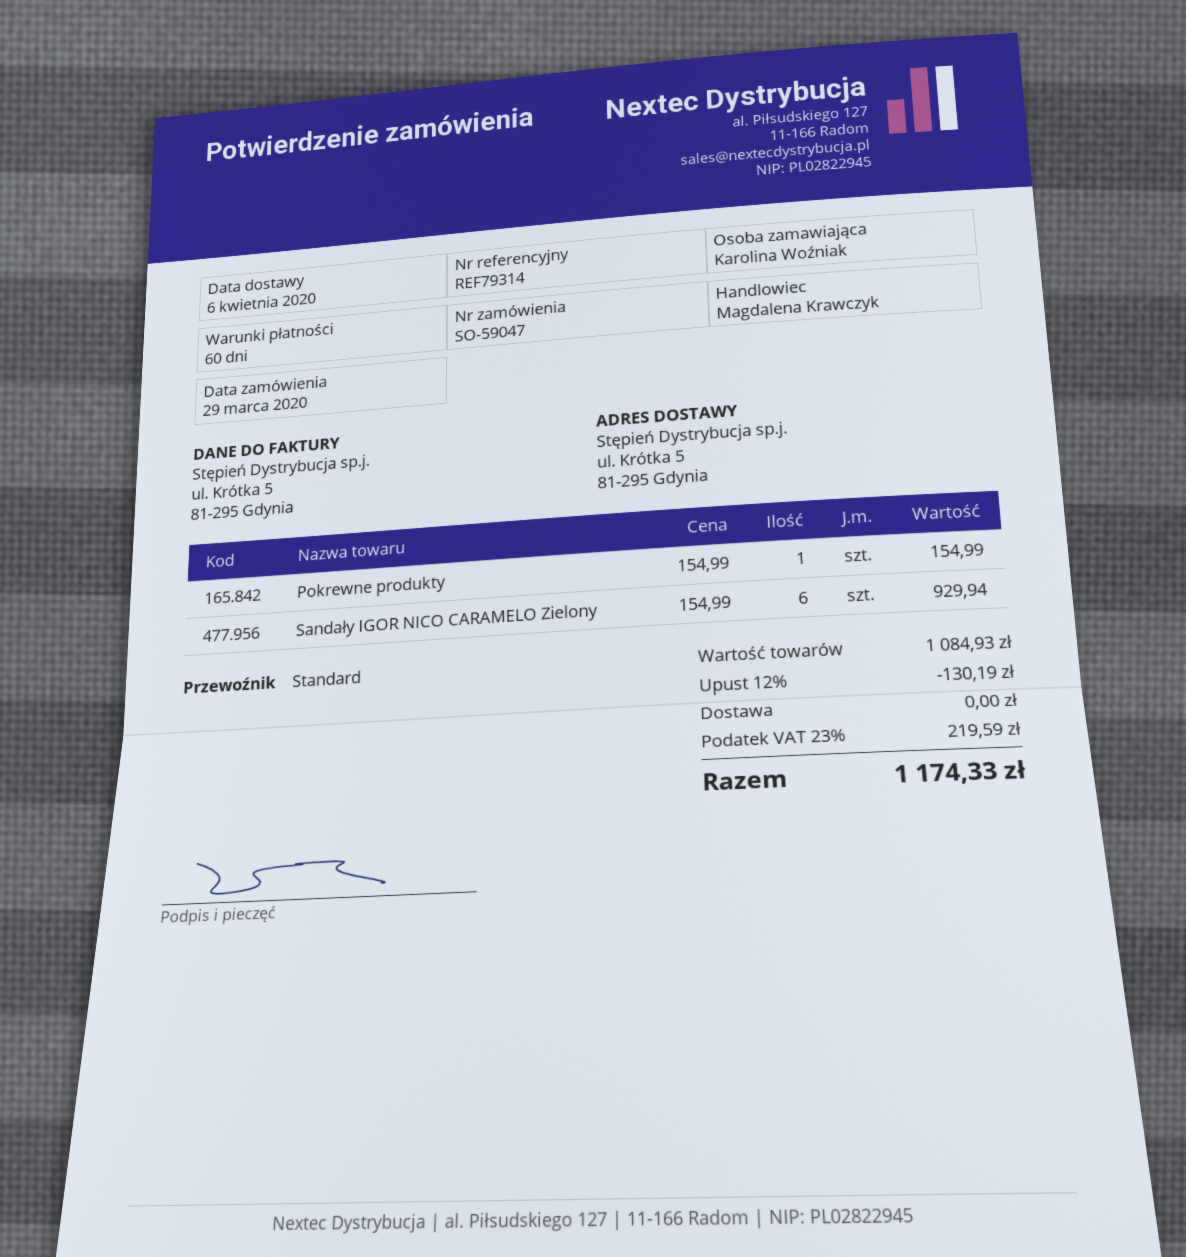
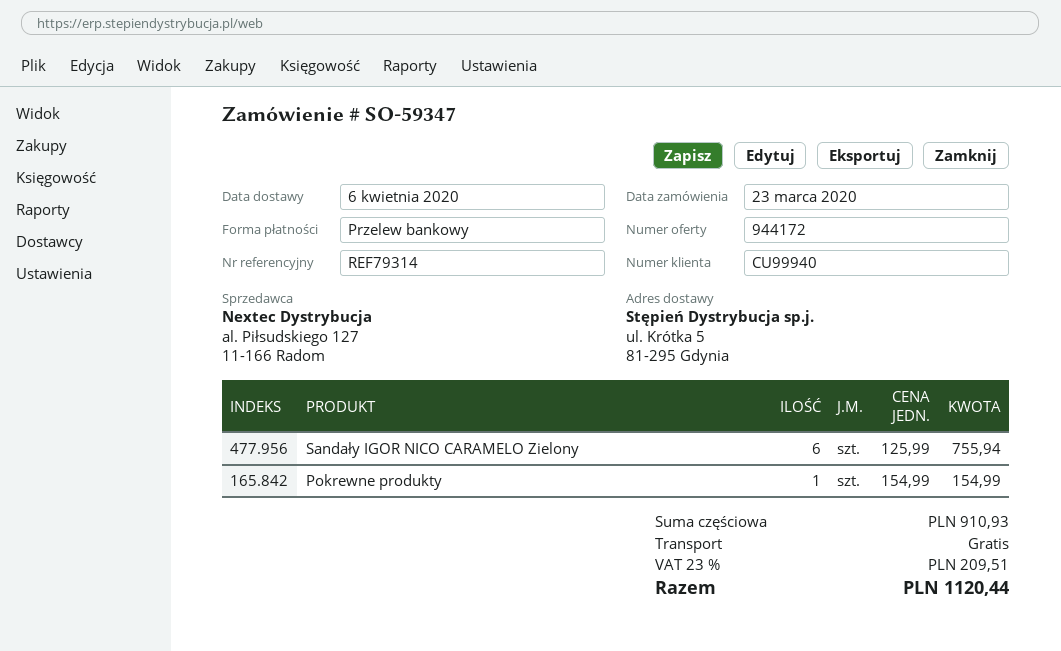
order number: SO-59047 -> SO-59347
order date: 2020-03-29 -> 2020-03-23
Sandały IGOR NICO CARAMELO Zielony: 6 x 154.99 = 929.94 -> 6 x 125.99 = 755.94
subtotal: 1084.93 -> 910.93
discount: 12% = 130.19 -> none
tax: 23% = 219.59 -> 23% = 209.51
total: 1174.33 -> 1120.44

